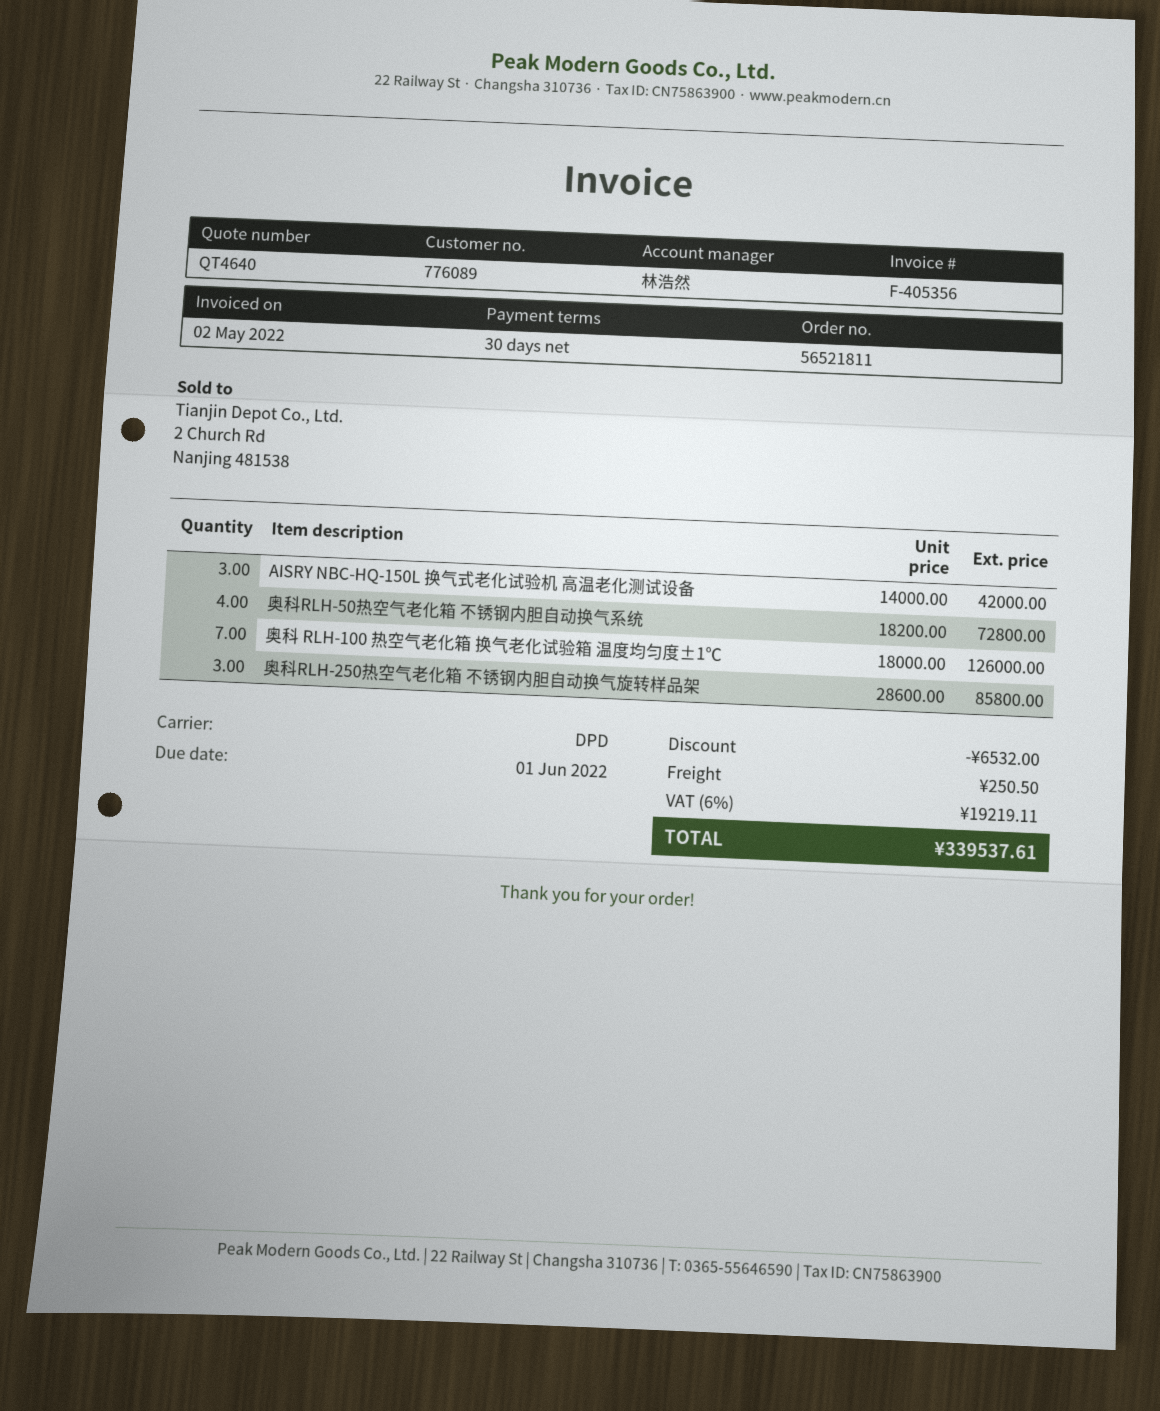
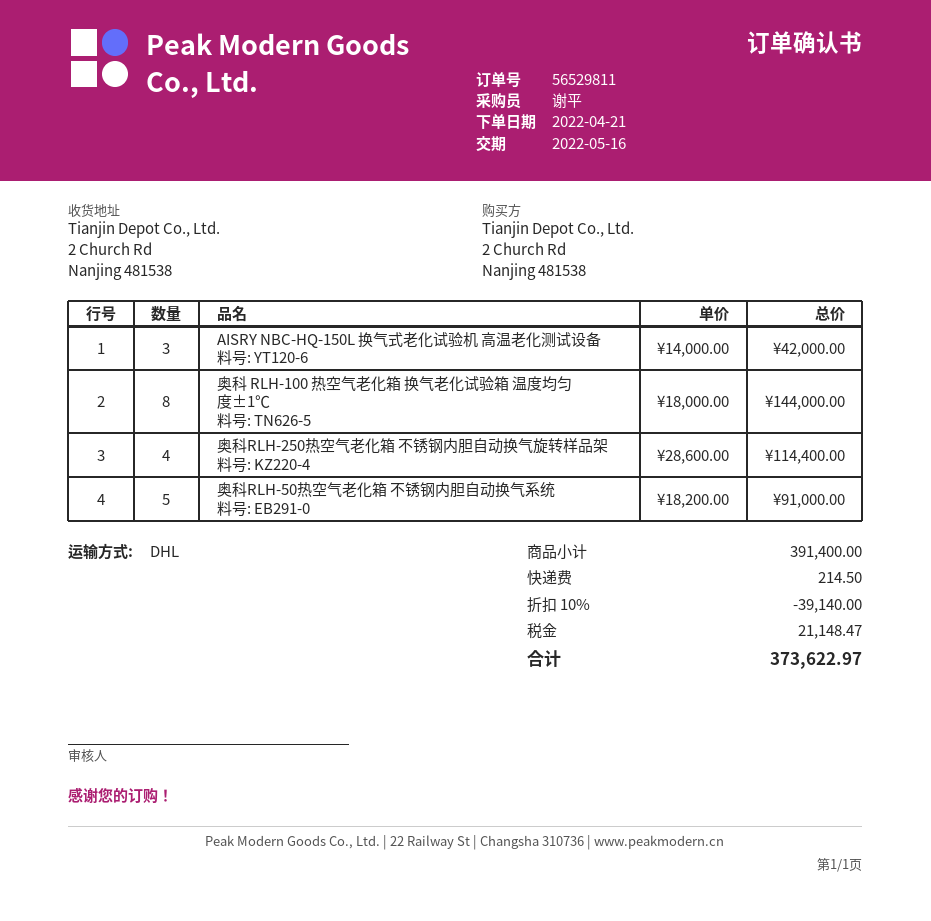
order number: 56521811 -> 56529811
shipping method: DPD -> DHL
奥科RLH-50热空气老化箱 不锈钢内胆自动换气系统: 4 x 18200.00 = 72800.00 -> 5 x 18200.00 = 91000.00
奥科 RLH-100 热空气老化箱 换气老化试验箱 温度均匀度±1℃: 7 x 18000.00 = 126000.00 -> 8 x 18000.00 = 144000.00
奥科RLH-250热空气老化箱 不锈钢内胆自动换气旋转样品架: 3 x 28600.00 = 85800.00 -> 4 x 28600.00 = 114400.00
discount: 6532.00 -> 39140.00
shipping: 250.50 -> 214.50
tax: 19219.11 -> 21148.47
total: 339537.61 -> 373622.97

